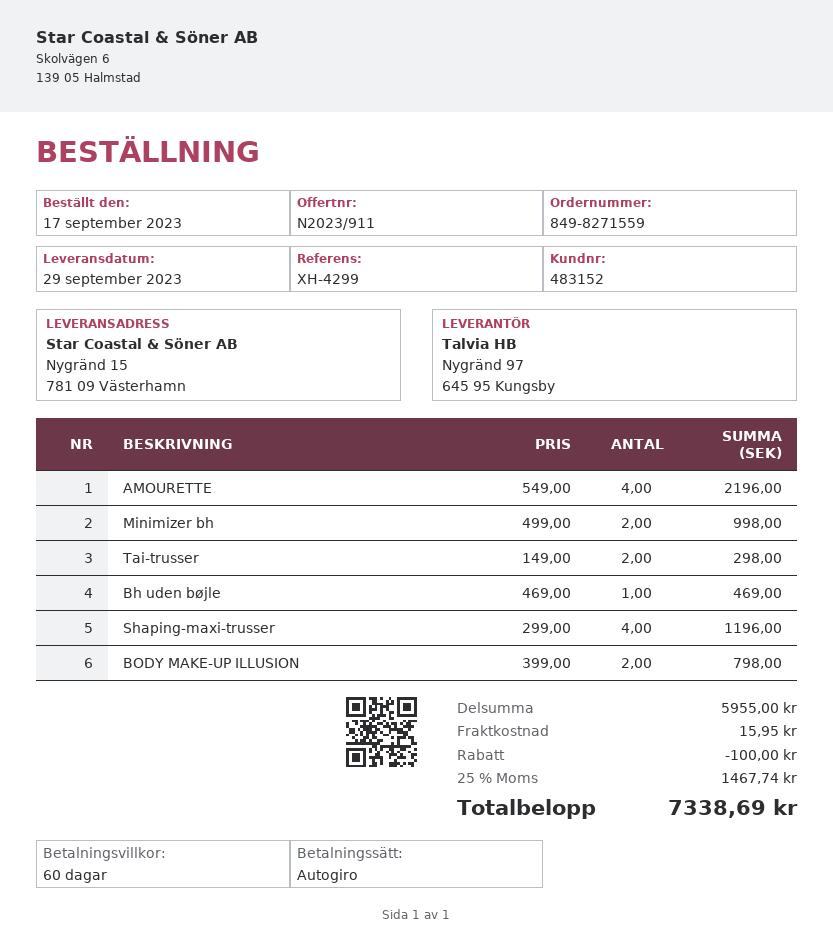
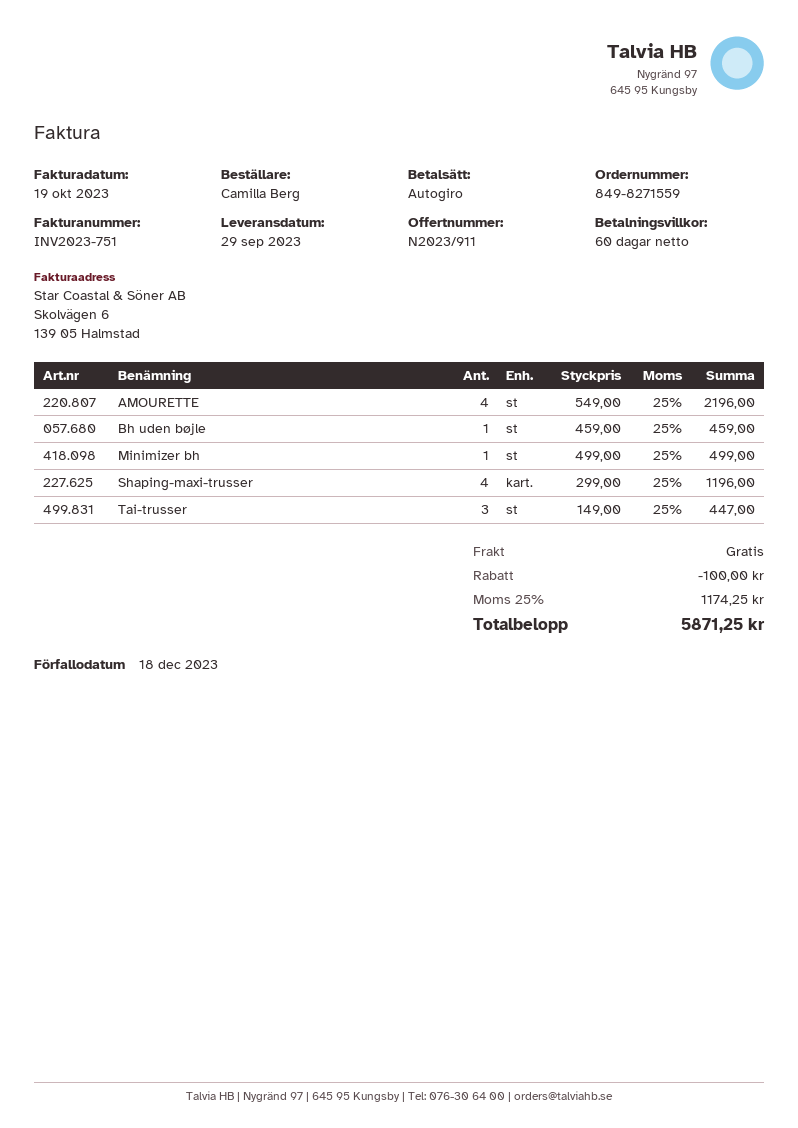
Minimizer bh: 2 x 499.00 = 998.00 -> 1 x 499.00 = 499.00
Tai-trusser: 2 x 149.00 = 298.00 -> 3 x 149.00 = 447.00
Bh uden bøjle: 1 x 469.00 = 469.00 -> 1 x 459.00 = 459.00
BODY MAKE-UP ILLUSION: 2 x 399.00 = 798.00 -> none
shipping: 15.95 -> 0.00
tax: 25% = 1467.74 -> 25% = 1174.25
total: 7338.69 -> 5871.25

